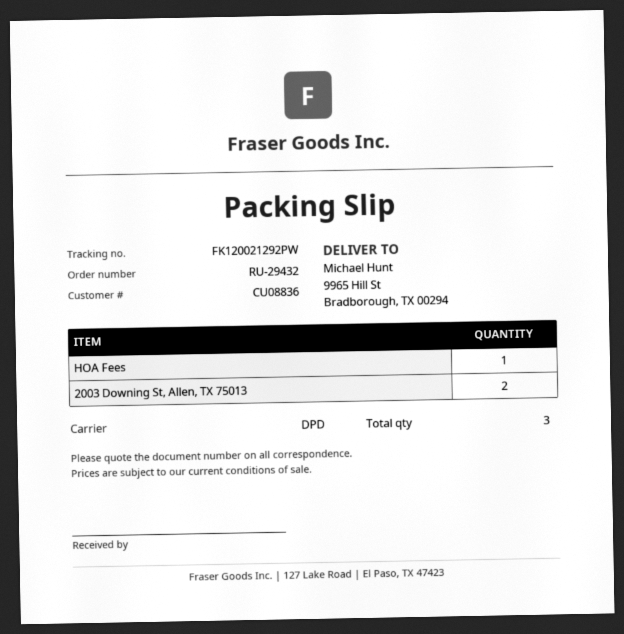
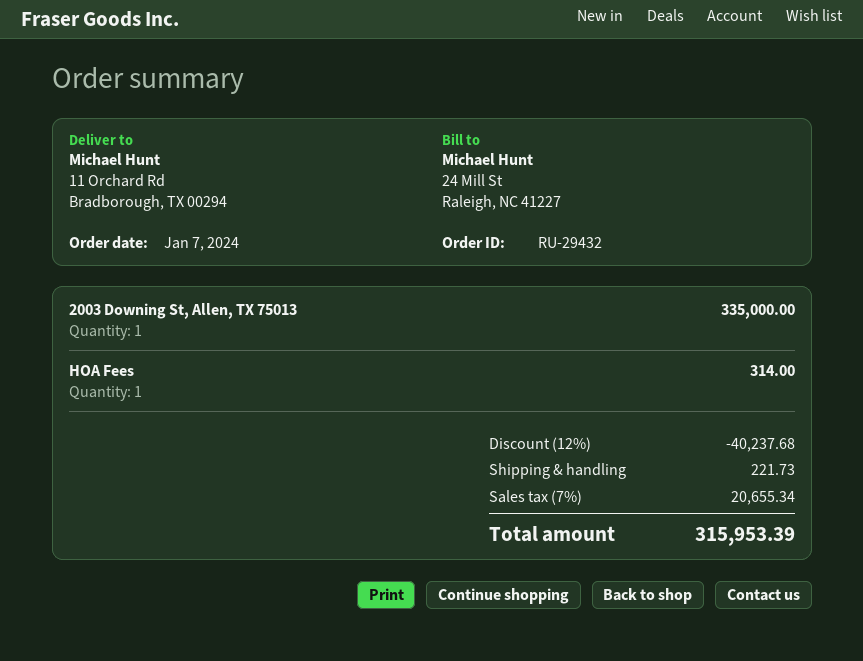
ship to: 9965 Hill St, Bradborough, TX 00294 -> 11 Orchard Rd, Bradborough, TX 00294
2003 Downing St, Allen, TX 75013: 2 -> 1

